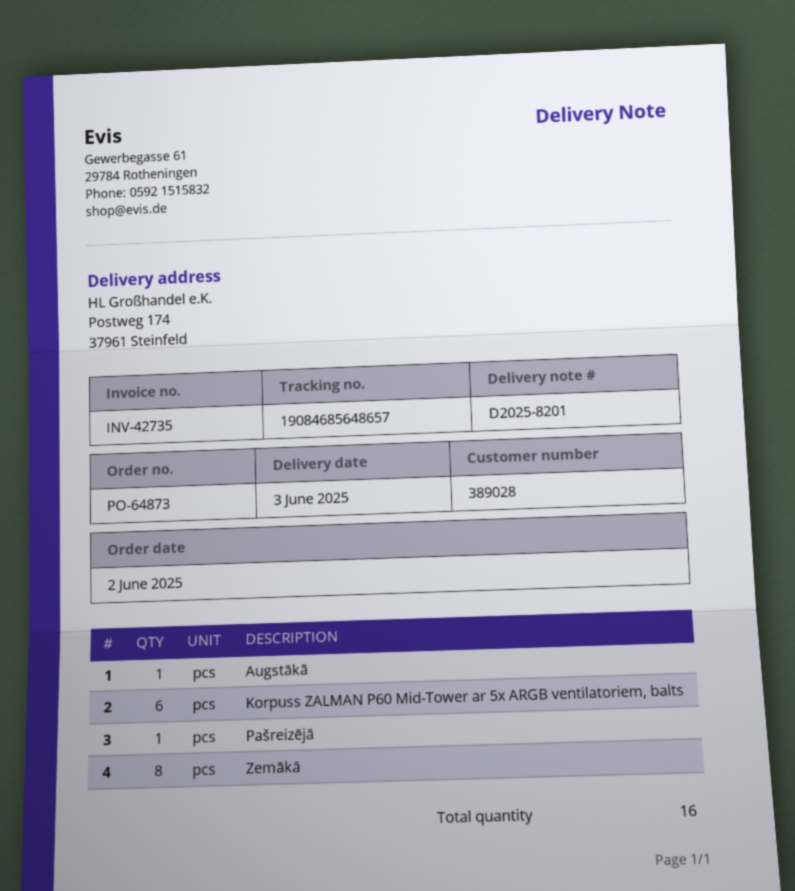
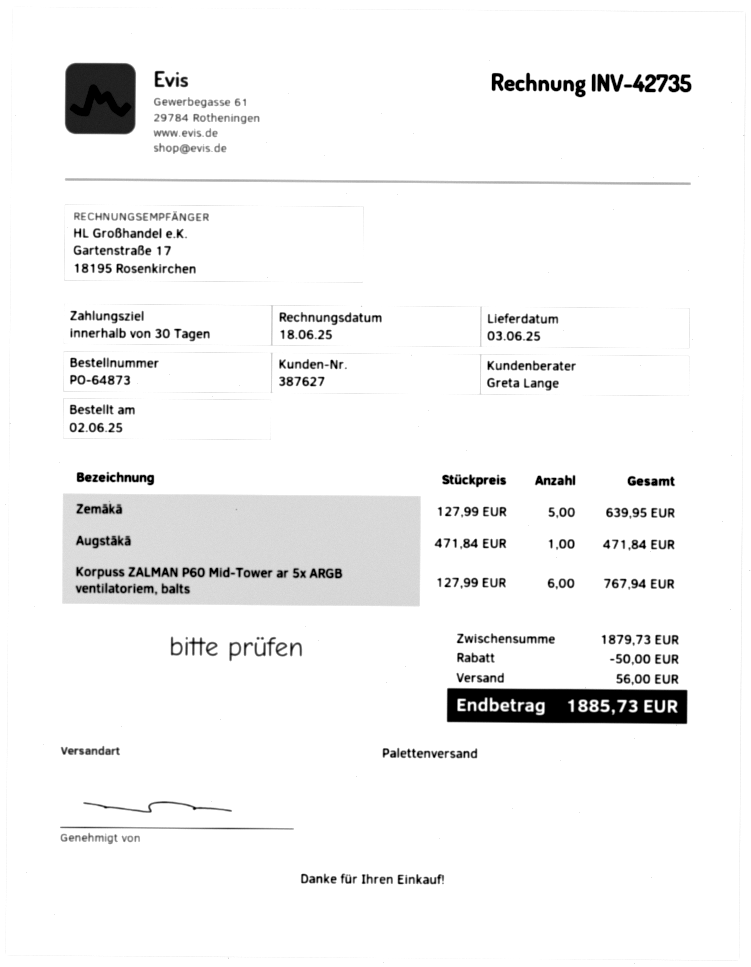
customer number: 389028 -> 387627
Pašreizējā: 1 -> none
Zemākā: 8 -> 5

